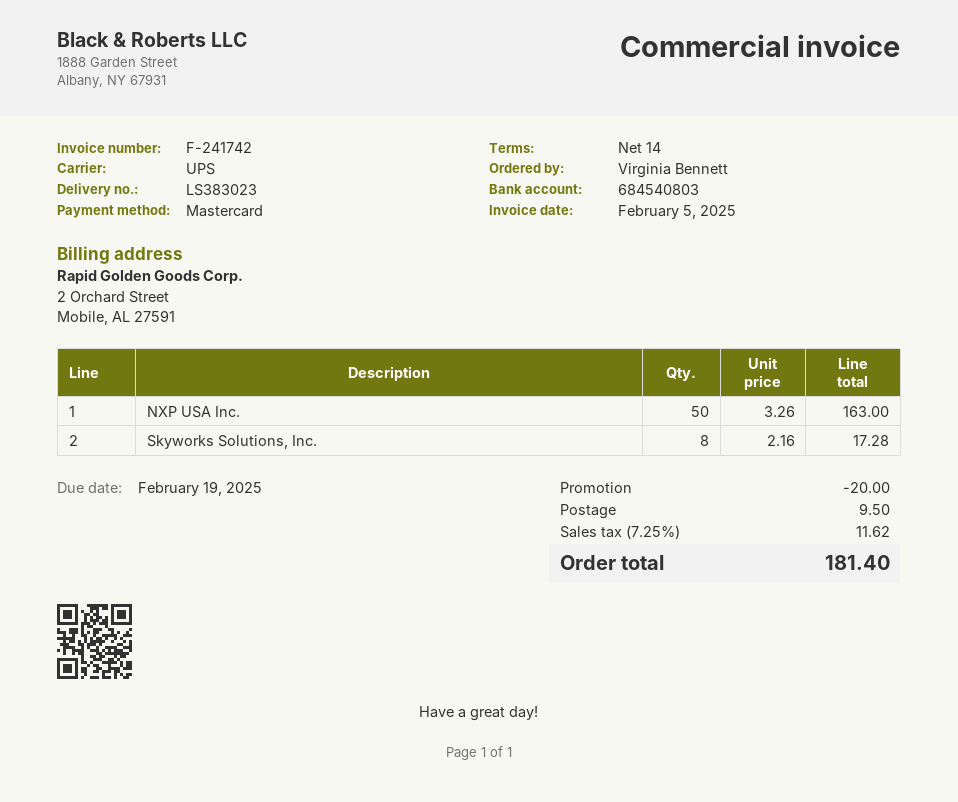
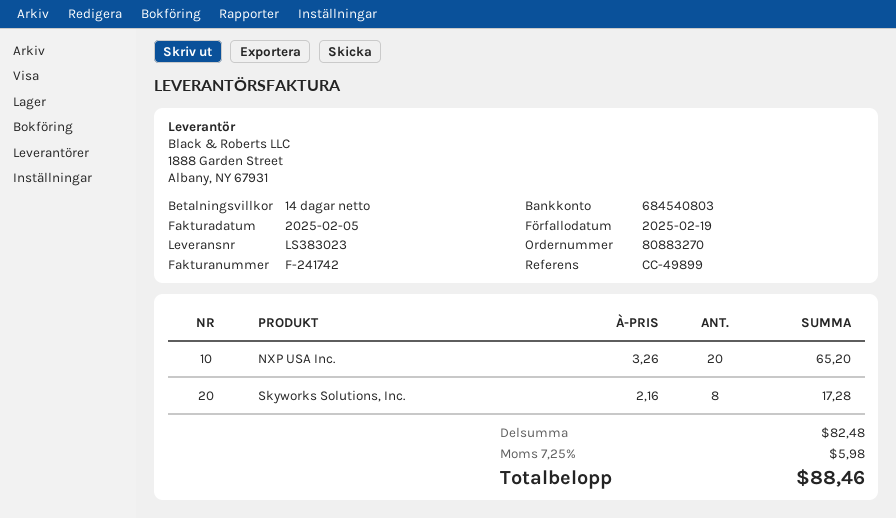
NXP USA Inc.: 50 x 3.26 = 163.00 -> 20 x 3.26 = 65.20
discount: 20.00 -> none
shipping: 9.50 -> none
tax: 7.25% = 11.62 -> 7.25% = 5.98
total: 181.40 -> 88.46

